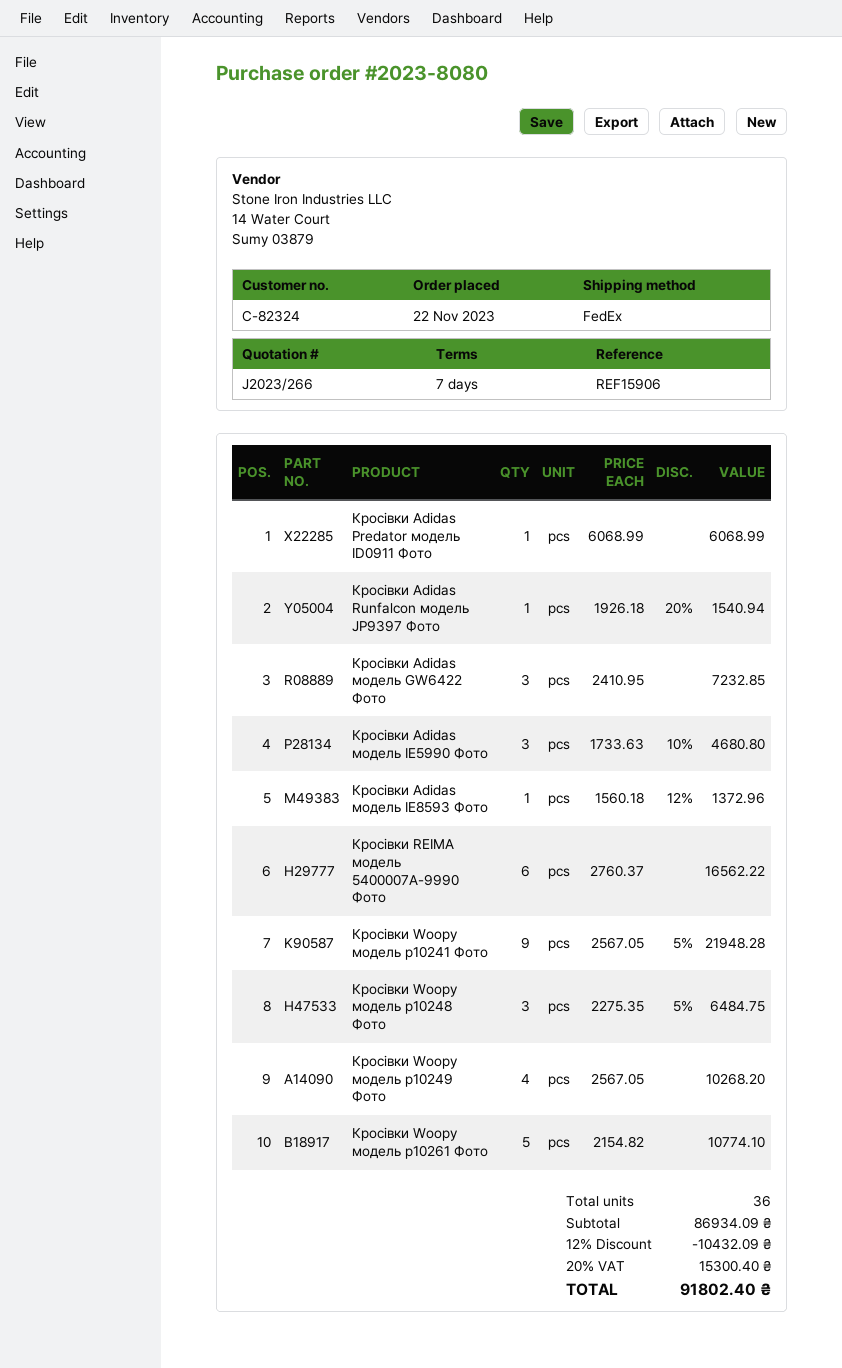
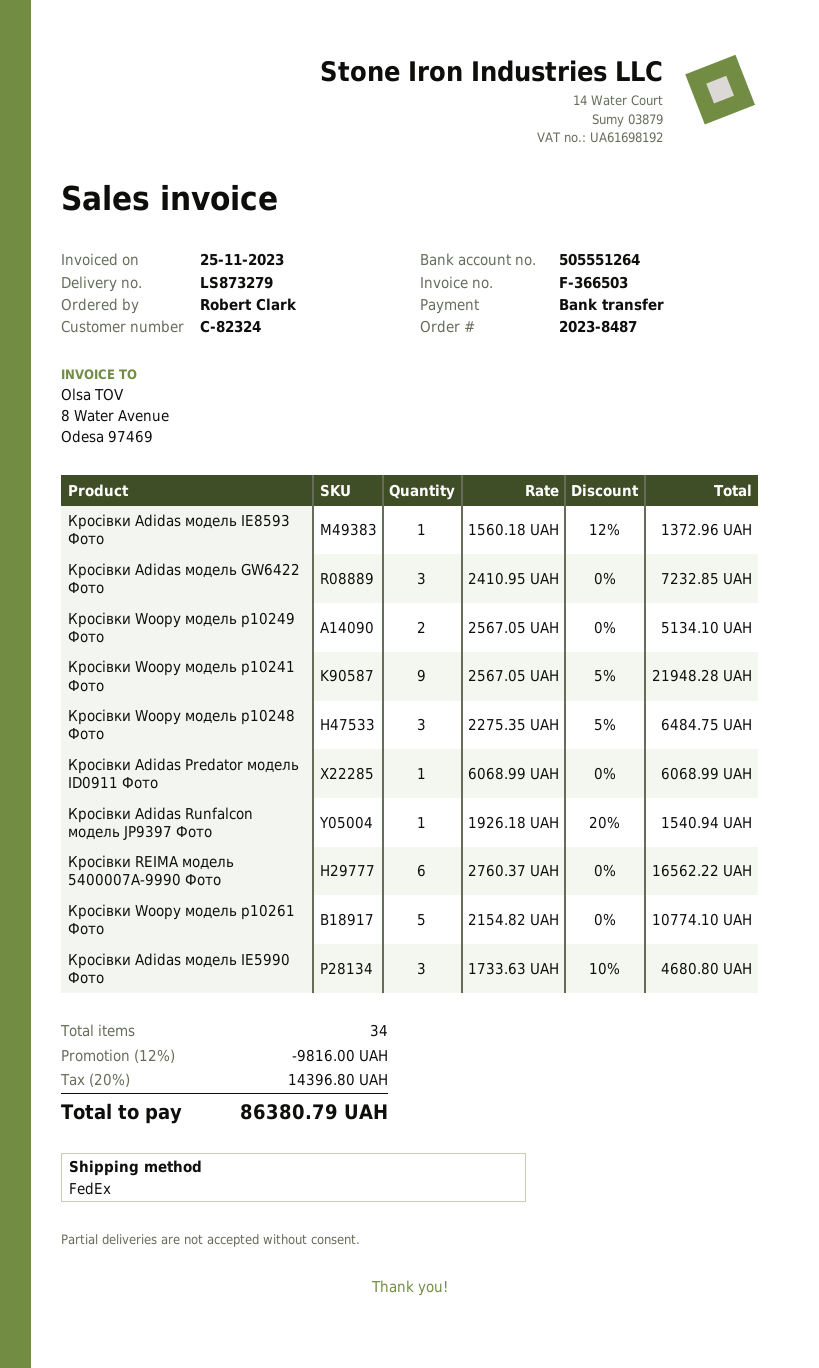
order number: 2023-8080 -> 2023-8487
Кросівки Woopy модель p10249 Фото: 4 x 2567.05 = 10268.20 -> 2 x 2567.05 = 5134.10
total quantity: 36 -> 34
discount: 12% = 10432.09 -> 12% = 9816.00
tax: 20% = 15300.40 -> 20% = 14396.80
total: 91802.40 -> 86380.79

